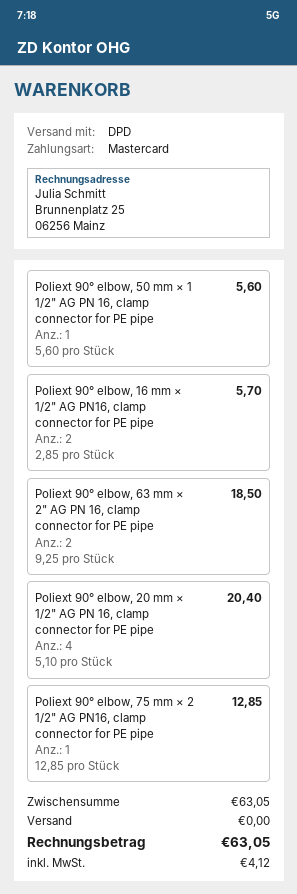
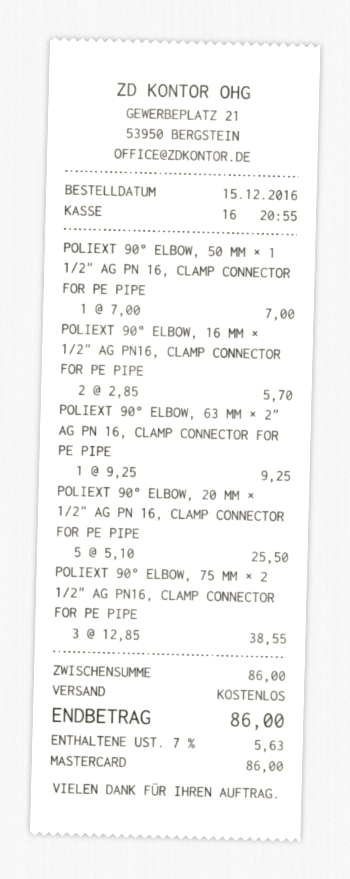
Poliext 90° elbow, 50 mm × 1 1/2" AG PN 16, clamp connector for PE pipe: 1 x 5.60 = 5.60 -> 1 x 7.00 = 7.00
Poliext 90° elbow, 63 mm × 2" AG PN 16, clamp connector for PE pipe: 2 x 9.25 = 18.50 -> 1 x 9.25 = 9.25
Poliext 90° elbow, 20 mm × 1/2" AG PN 16, clamp connector for PE pipe: 4 x 5.10 = 20.40 -> 5 x 5.10 = 25.50
Poliext 90° elbow, 75 mm × 2 1/2" AG PN16, clamp connector for PE pipe: 1 x 12.85 = 12.85 -> 3 x 12.85 = 38.55
subtotal: 63.05 -> 86.00
tax: 4.12 -> 5.63
total: 63.05 -> 86.00

